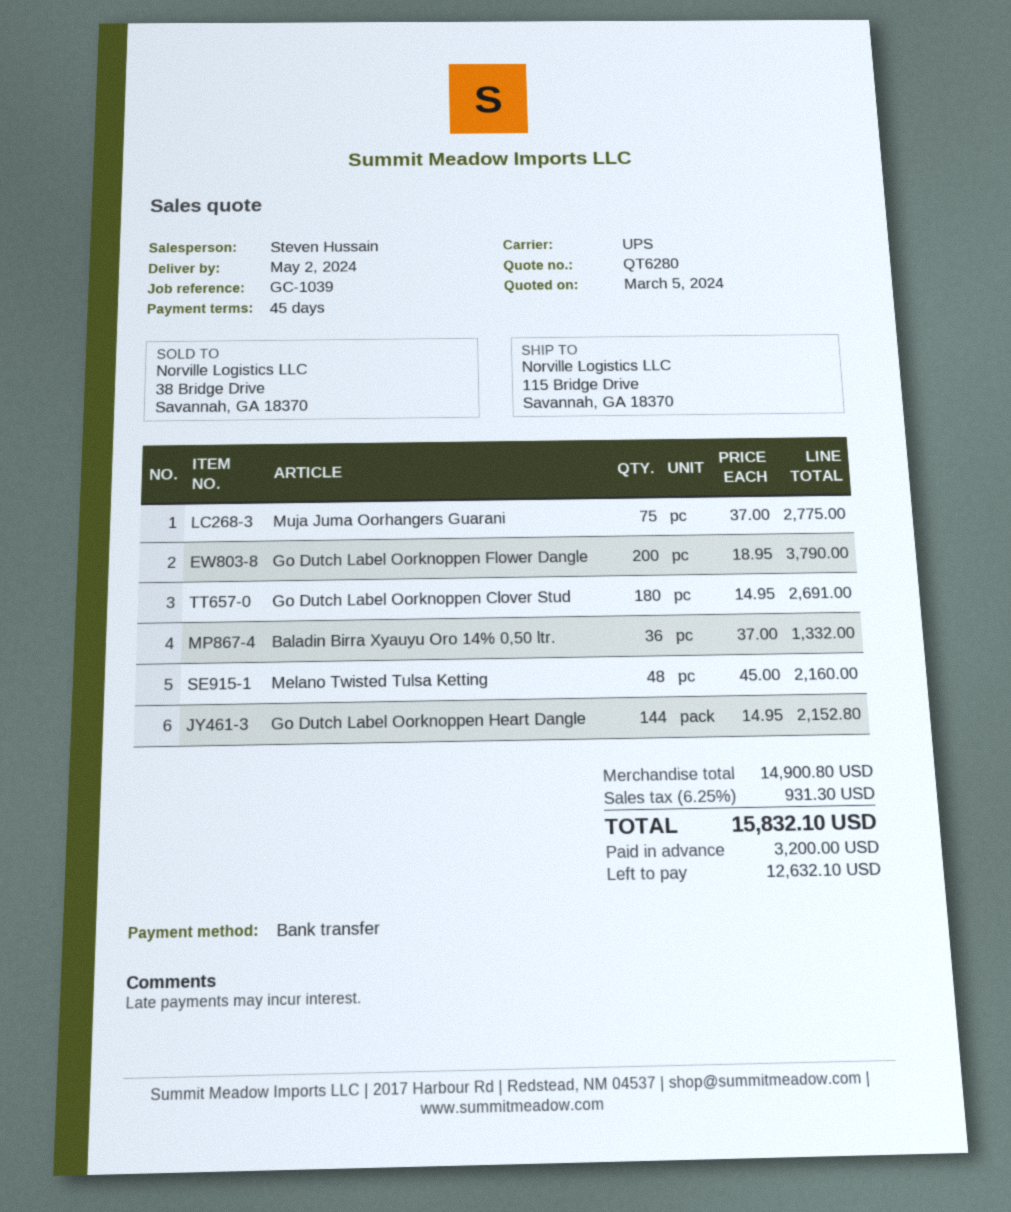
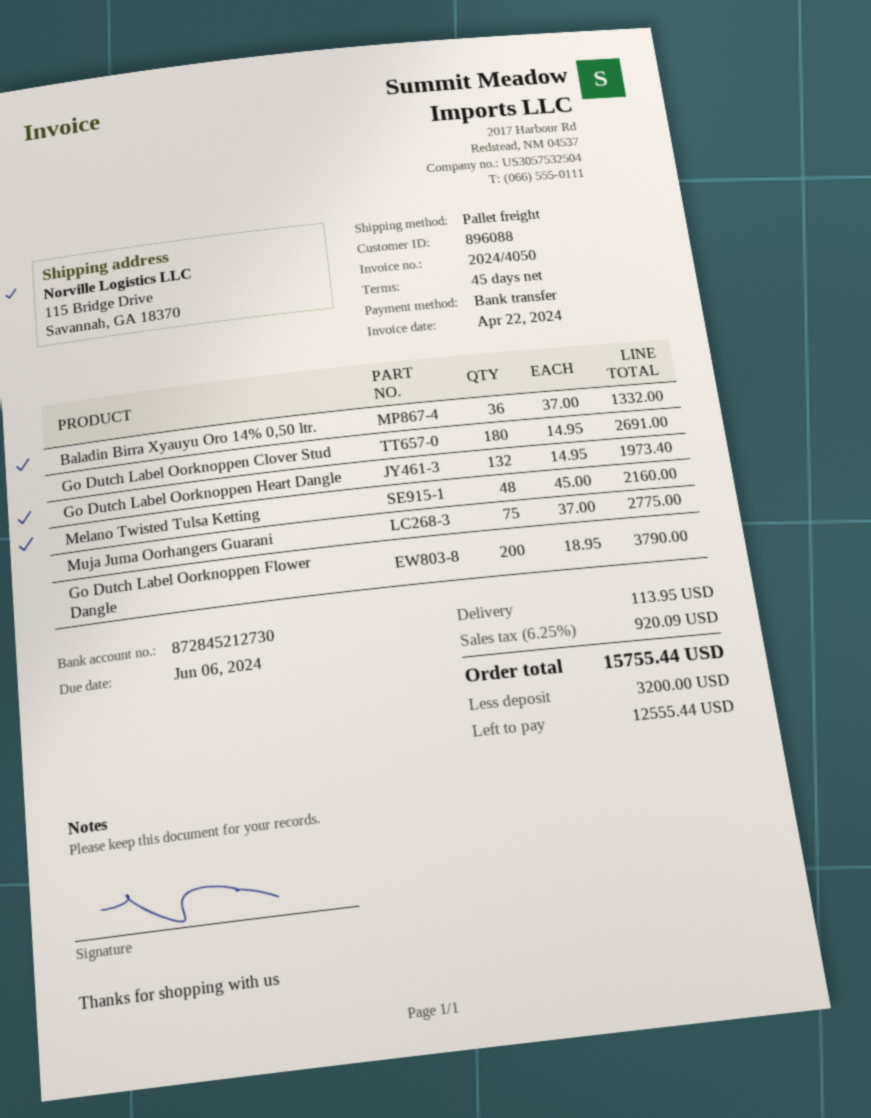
shipping method: UPS -> pallet freight
Go Dutch Label Oorknoppen Heart Dangle: 144 x 14.95 = 2152.80 -> 132 x 14.95 = 1973.40
shipping: none -> 113.95
tax: 6.25% = 931.30 -> 6.25% = 920.09
total: 15832.10 -> 15755.44
balance: 12632.10 -> 12555.44

